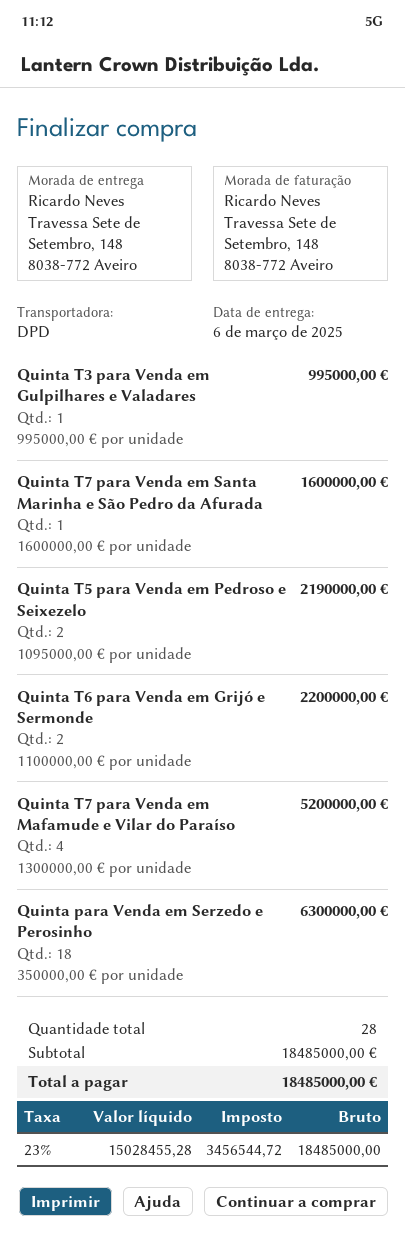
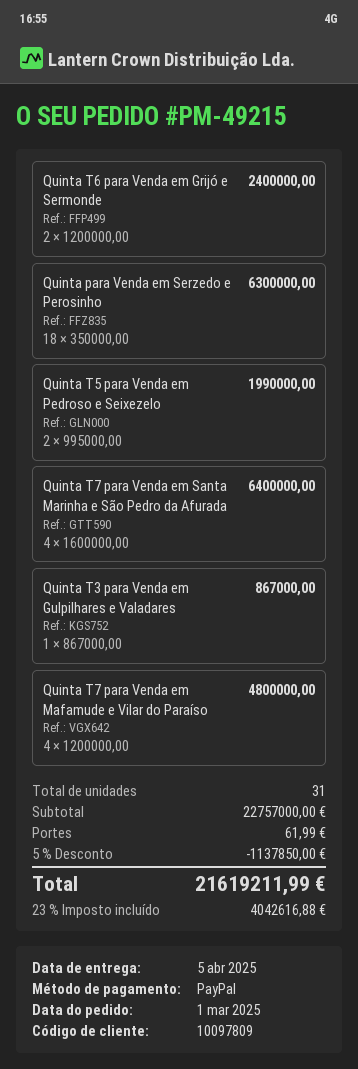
delivery date: 2025-03-06 -> 2025-04-05
Quinta T3 para Venda em Gulpilhares e Valadares: 1 x 995000.00 = 995000.00 -> 1 x 867000.00 = 867000.00
Quinta T7 para Venda em Santa Marinha e São Pedro da Afurada: 1 x 1600000.00 = 1600000.00 -> 4 x 1600000.00 = 6400000.00
Quinta T5 para Venda em Pedroso e Seixezelo: 2 x 1095000.00 = 2190000.00 -> 2 x 995000.00 = 1990000.00
Quinta T6 para Venda em Grijó e Sermonde: 2 x 1100000.00 = 2200000.00 -> 2 x 1200000.00 = 2400000.00
Quinta T7 para Venda em Mafamude e Vilar do Paraíso: 4 x 1300000.00 = 5200000.00 -> 4 x 1200000.00 = 4800000.00
total quantity: 28 -> 31
subtotal: 18485000.00 -> 22757000.00
discount: none -> 5% = 1137850.00
shipping: none -> 61.99
tax: 23% = 3456544.72 -> 23% = 4042616.88
total: 18485000.00 -> 21619211.99

